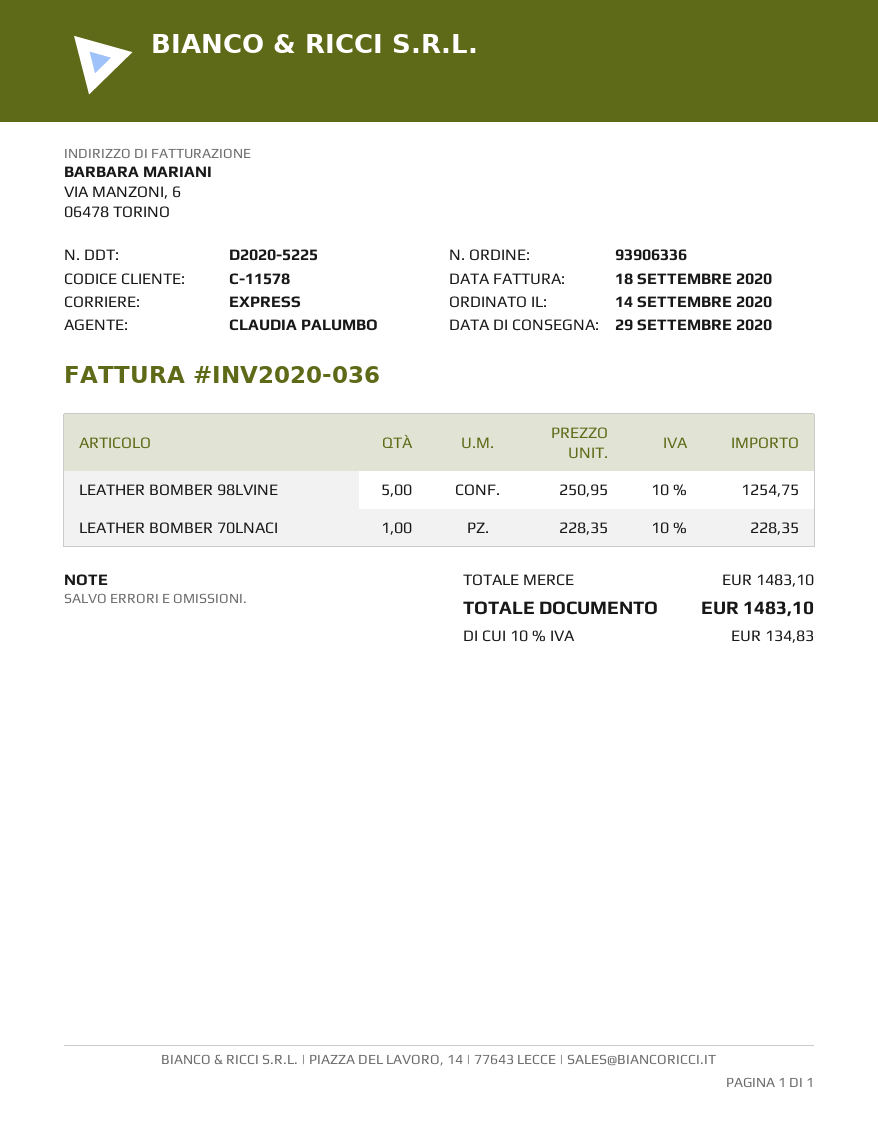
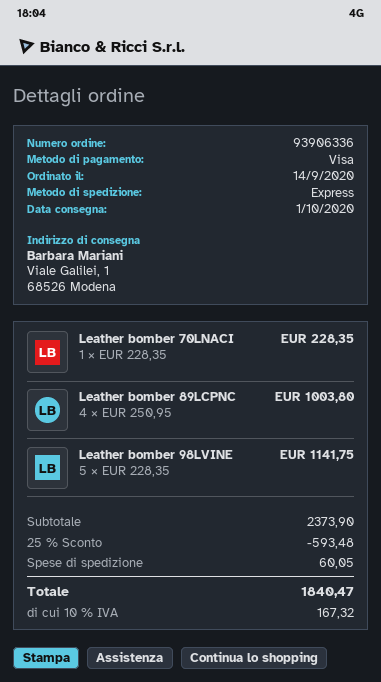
delivery date: 2020-09-29 -> 2020-10-01
LEATHER BOMBER 98LVINE: 5 x 250.95 = 1254.75 -> 5 x 228.35 = 1141.75
Leather bomber 89LCPNC: none -> 4 x 250.95 = 1003.80
subtotal: 1483.10 -> 2373.90
discount: none -> 25% = 593.48
shipping: none -> 60.05
tax: 10% = 134.83 -> 10% = 167.32
total: 1483.10 -> 1840.47

